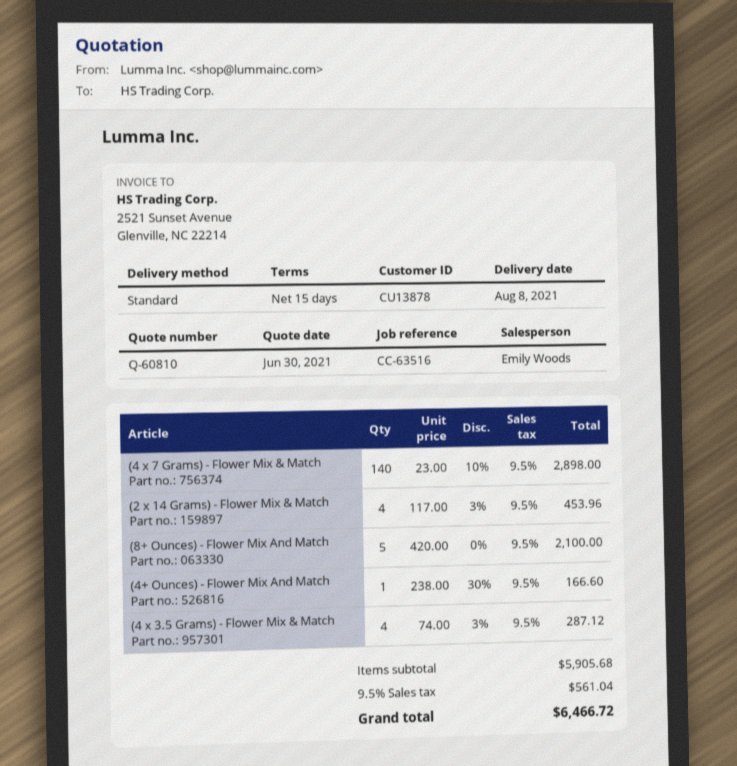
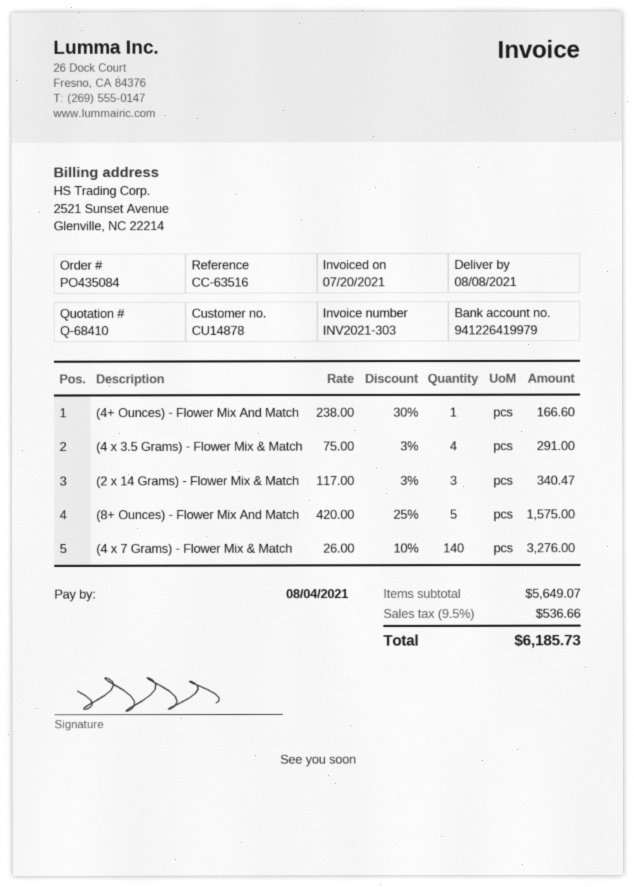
quote number: Q-60810 -> Q-68410
customer number: CU13878 -> CU14878
(4 x 7 Grams) - Flower Mix & Match: 140 x 23.00 - 10% = 2898.00 -> 140 x 26.00 - 10% = 3276.00
(2 x 14 Grams) - Flower Mix & Match: 4 x 117.00 - 3% = 453.96 -> 3 x 117.00 - 3% = 340.47
(8+ Ounces) - Flower Mix And Match: 5 x 420.00 = 2100.00 -> 5 x 420.00 - 25% = 1575.00
(4 x 3.5 Grams) - Flower Mix & Match: 4 x 74.00 - 3% = 287.12 -> 4 x 75.00 - 3% = 291.00
subtotal: 5905.68 -> 5649.07
tax: 9.5% = 561.04 -> 9.5% = 536.66
total: 6466.72 -> 6185.73

